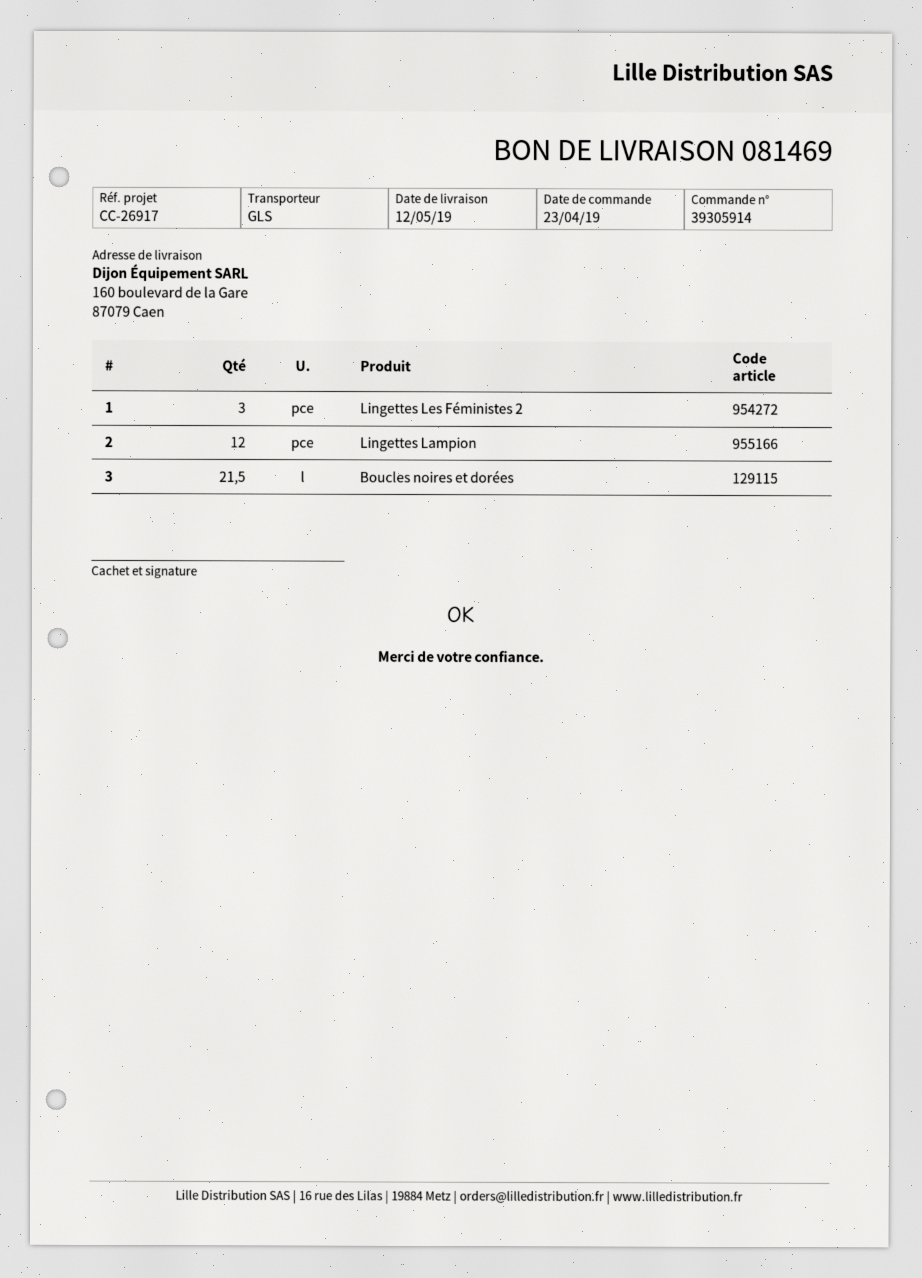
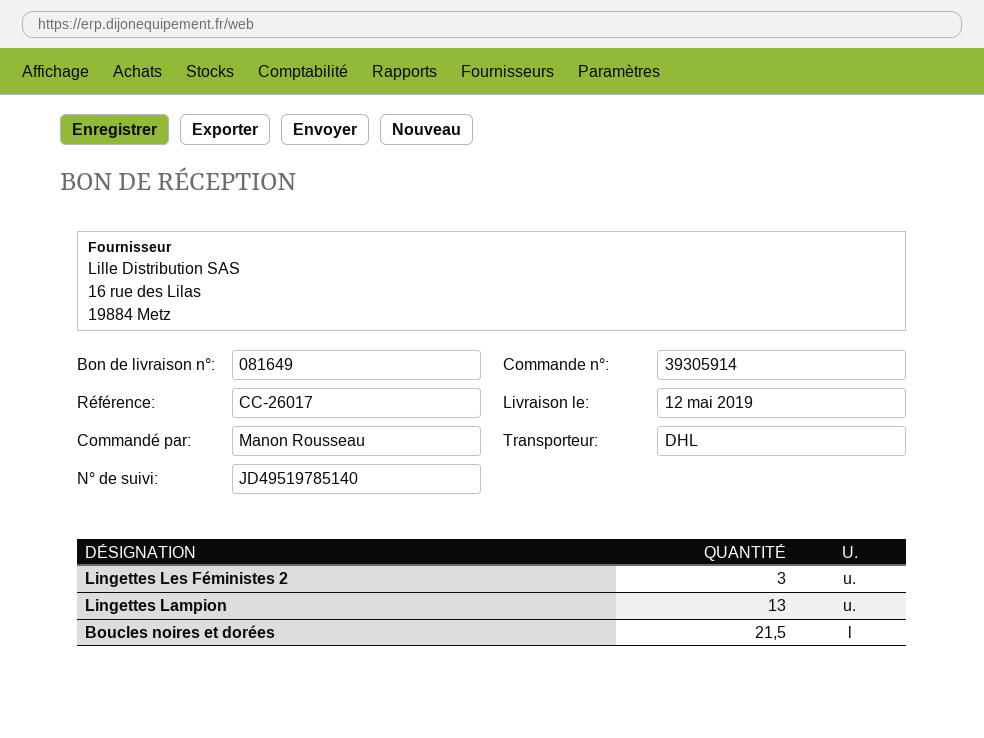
delivery note number: 081469 -> 081649
reference: CC-26917 -> CC-26017
shipping method: GLS -> DHL
Lingettes Lampion: 12 -> 13

